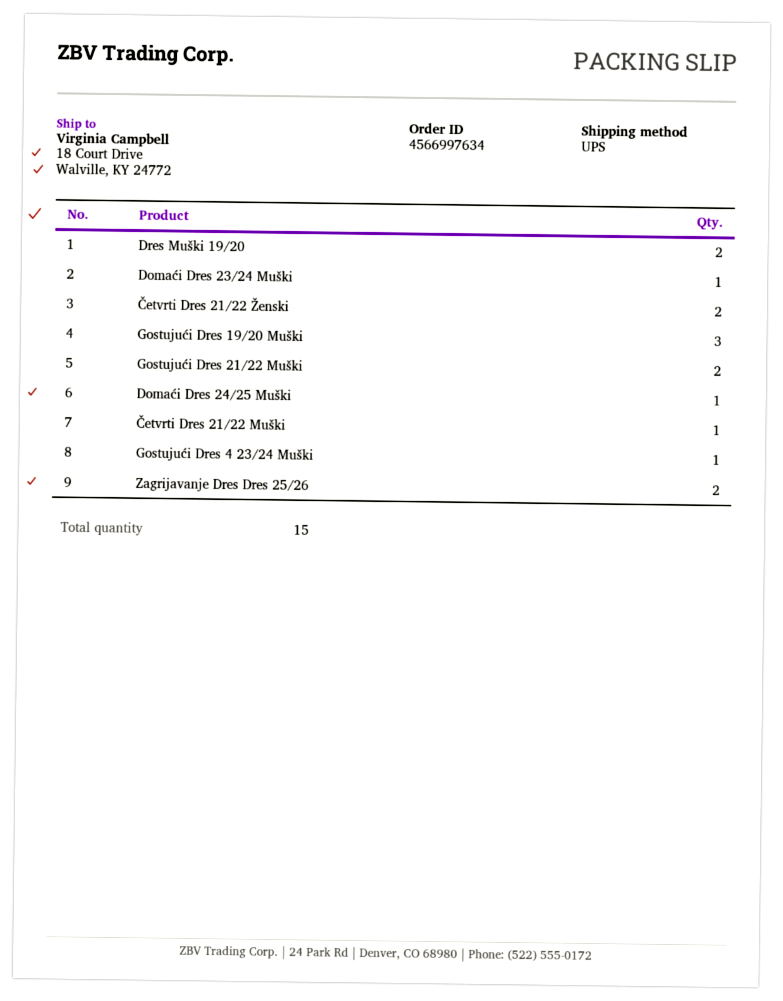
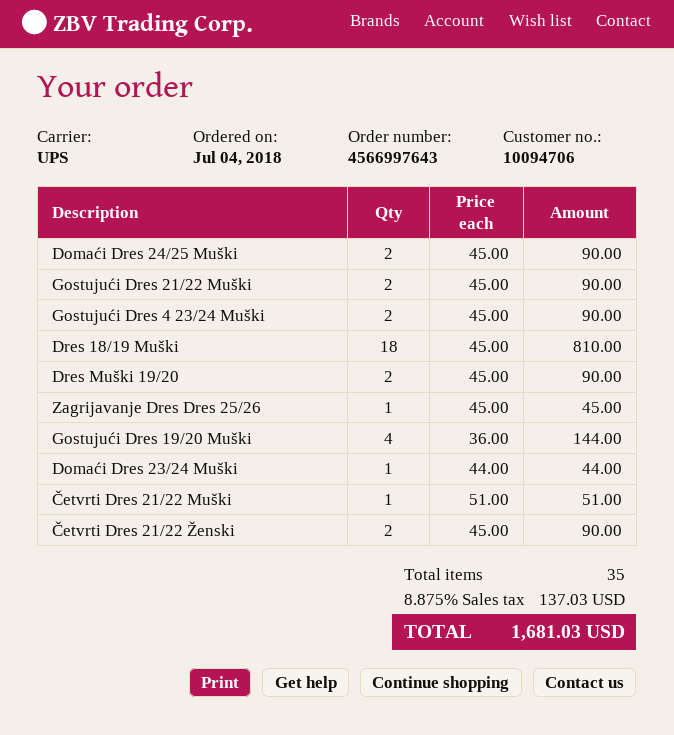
order number: 4566997634 -> 4566997643
Gostujući Dres 19/20 Muški: 3 -> 4
Domaći Dres 24/25 Muški: 1 -> 2
Gostujući Dres 4 23/24 Muški: 1 -> 2
Zagrijavanje Dres Dres 25/26: 2 -> 1
Dres 18/19 Muški: none -> 18
total quantity: 15 -> 35

